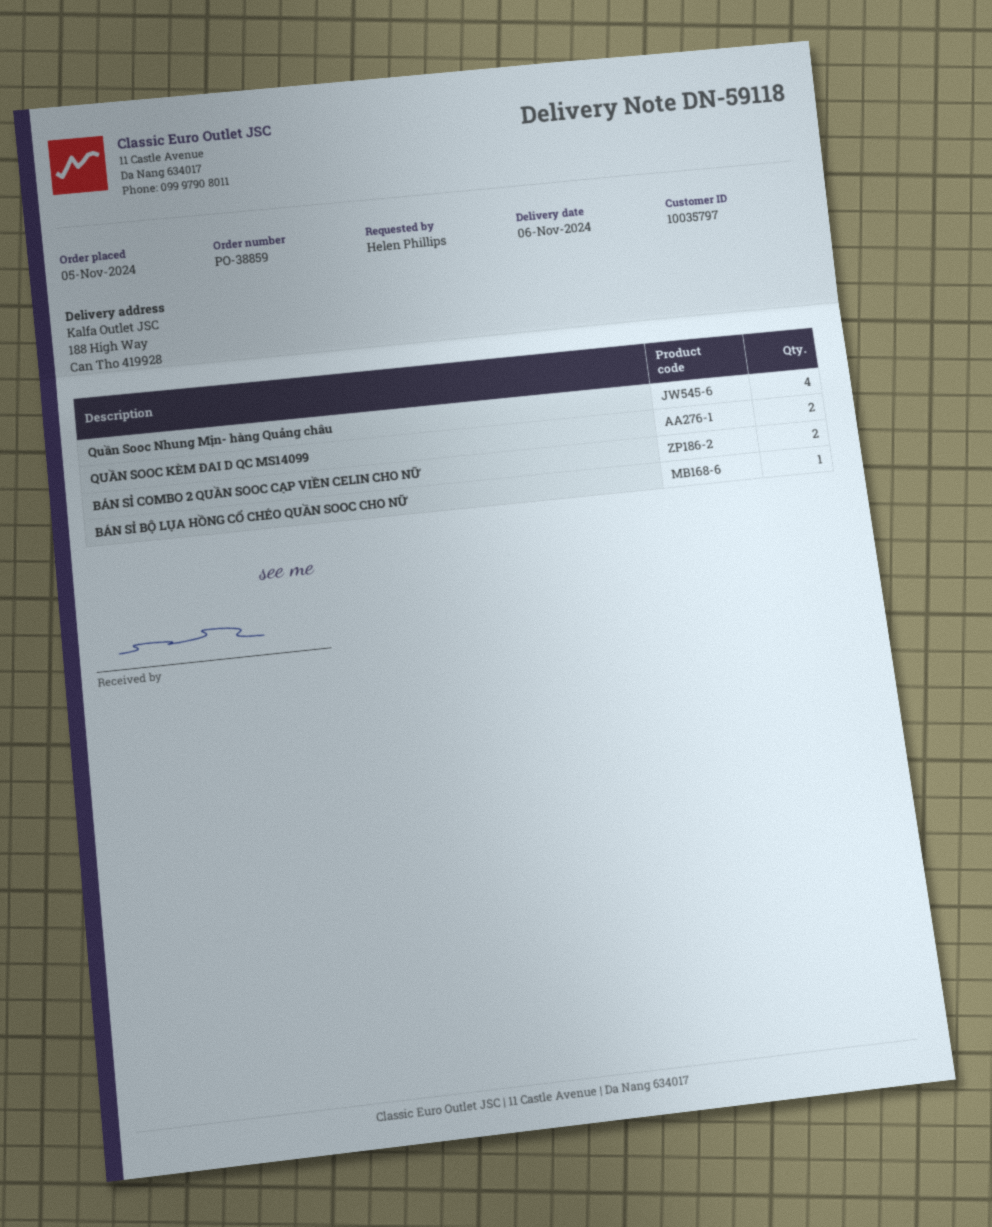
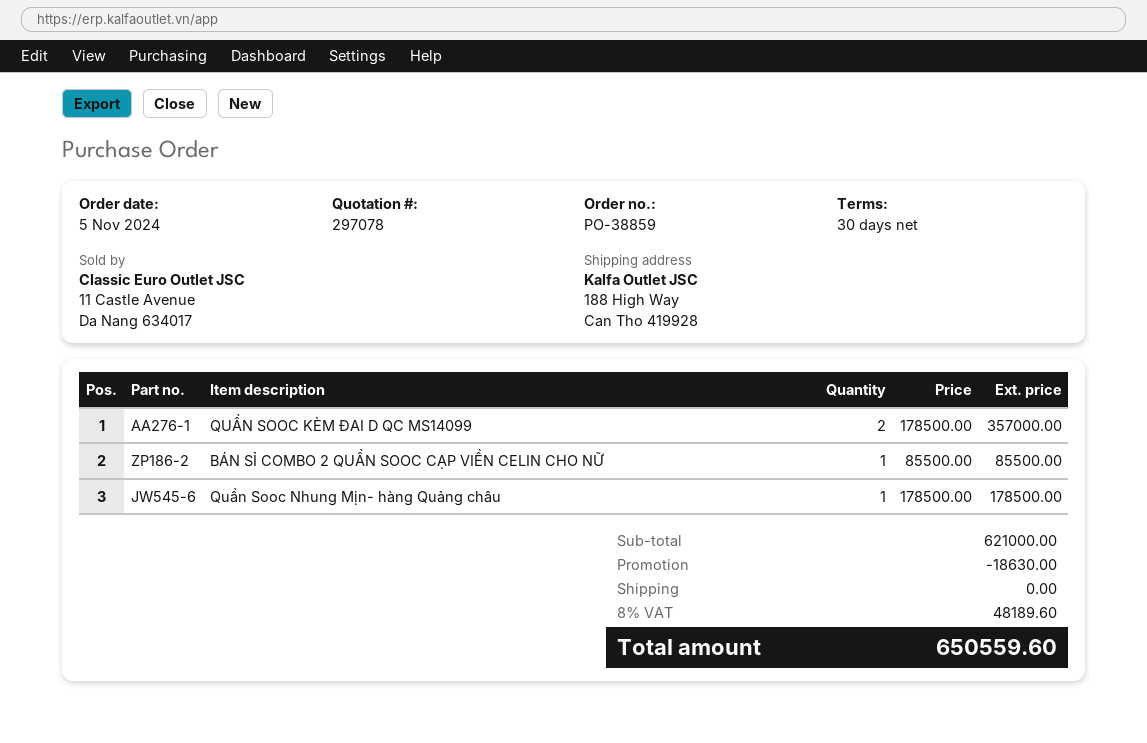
Quần Sooc Nhung Mịn- hàng Quảng châu: 4 -> 1
BÁN SỈ COMBO 2 QUẦN SOOC CẠP VIỀN CELIN CHO NỮ: 2 -> 1
BÁN SỈ BỘ LỤA HỒNG CỔ CHÉO QUẦN SOOC CHO NỮ: 1 -> none

